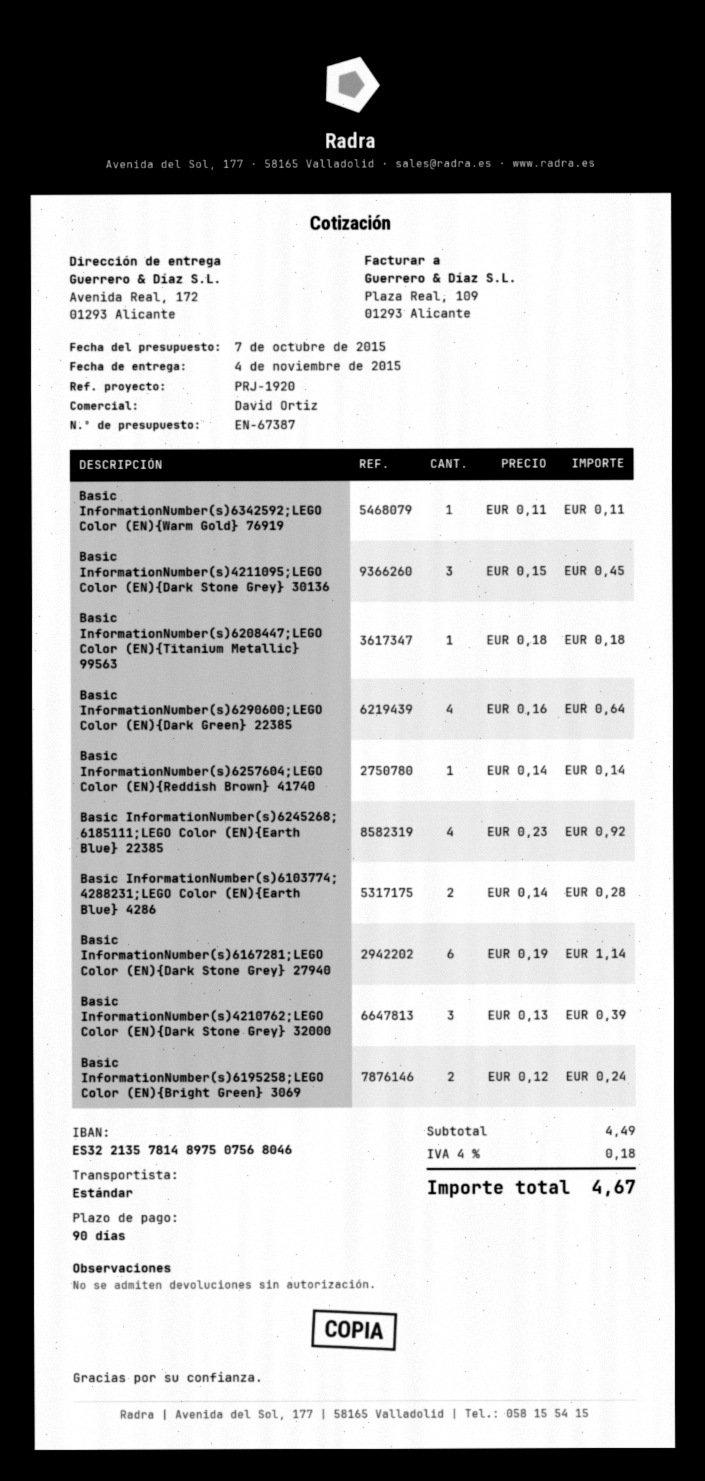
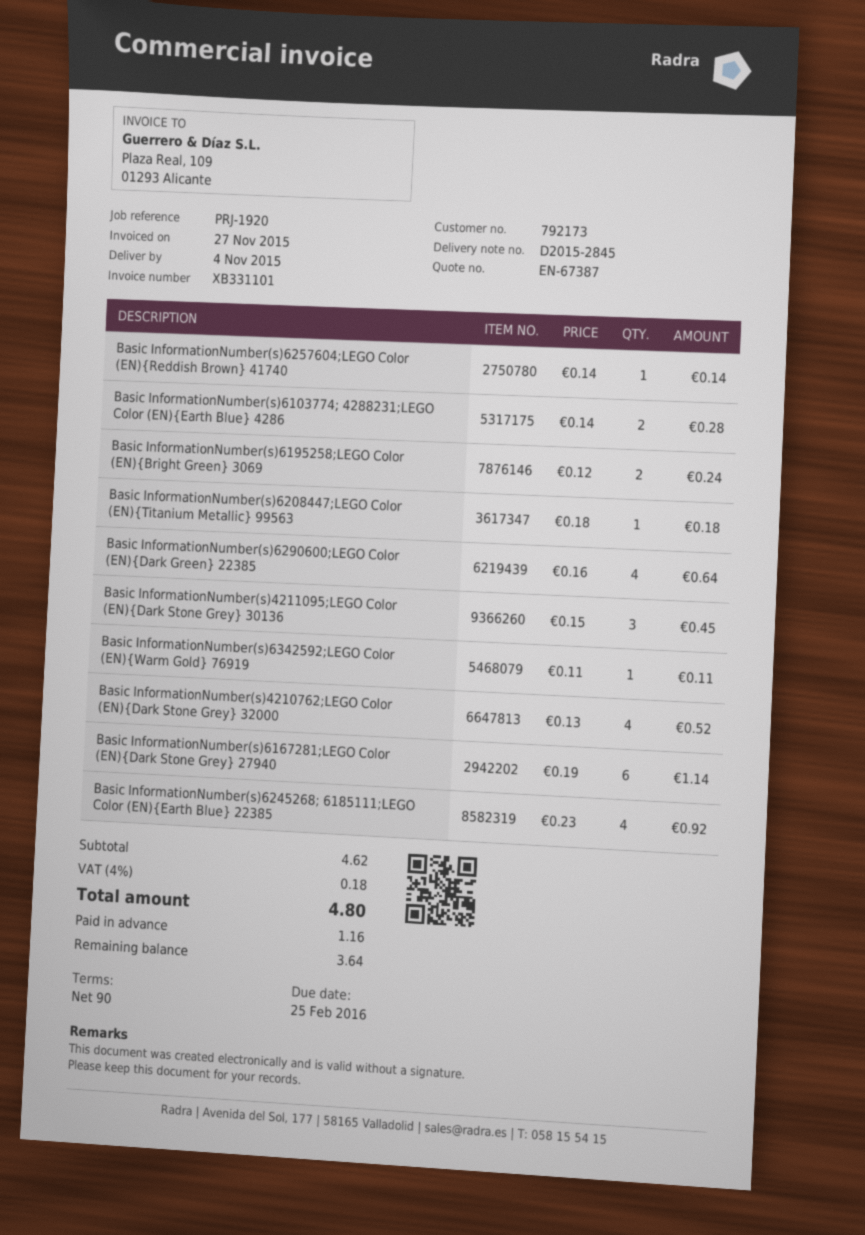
Basic InformationNumber(s)4210762;LEGO Color (EN){Dark Stone Grey} 32000: 3 x 0.13 = 0.39 -> 4 x 0.13 = 0.52
subtotal: 4.49 -> 4.62
total: 4.67 -> 4.80

